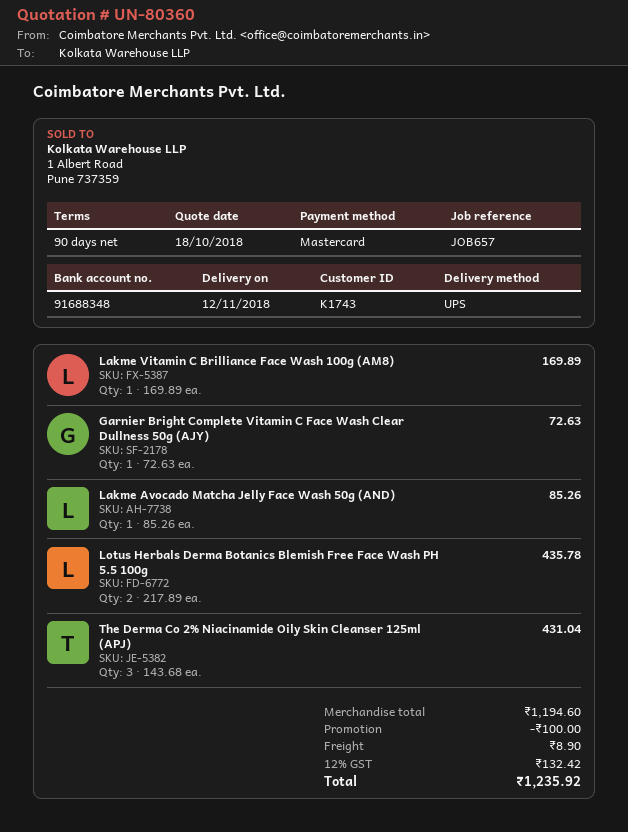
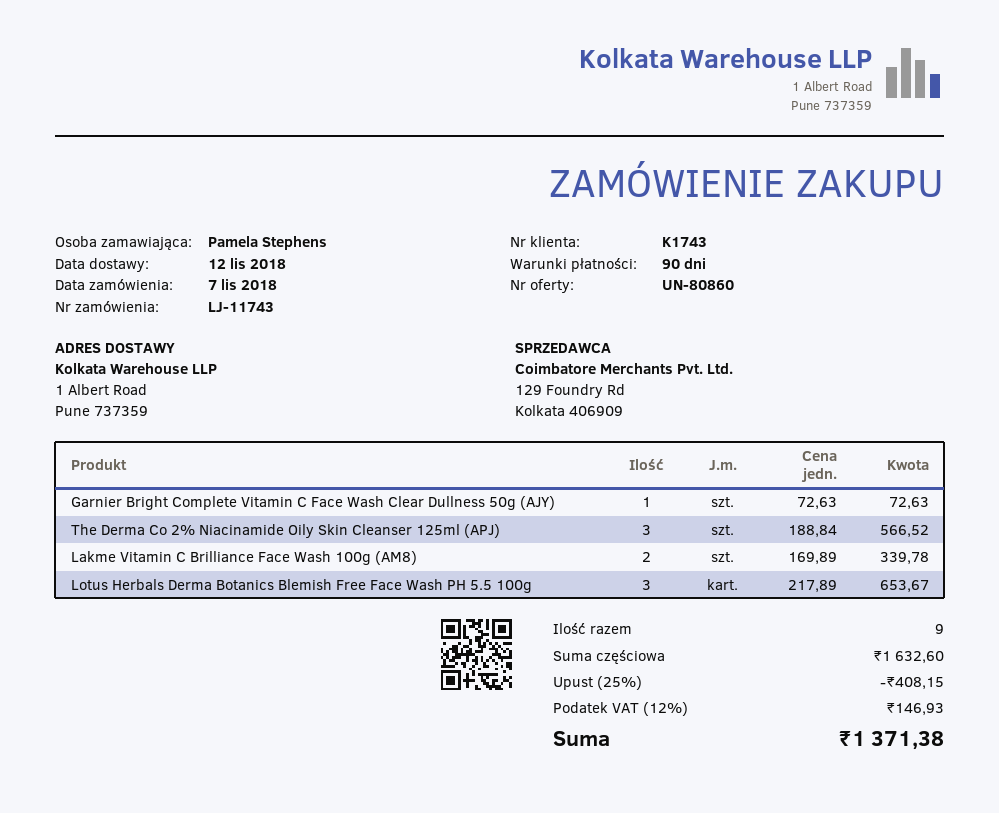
quote number: UN-80360 -> UN-80860
Lakme Vitamin C Brilliance Face Wash 100g (AM8): 1 x 169.89 = 169.89 -> 2 x 169.89 = 339.78
Lakme Avocado Matcha Jelly Face Wash 50g (AND): 1 x 85.26 = 85.26 -> none
Lotus Herbals Derma Botanics Blemish Free Face Wash PH 5.5 100g: 2 x 217.89 = 435.78 -> 3 x 217.89 = 653.67
The Derma Co 2% Niacinamide Oily Skin Cleanser 125ml (APJ): 3 x 143.68 = 431.04 -> 3 x 188.84 = 566.52
subtotal: 1194.60 -> 1632.60
discount: 100.00 -> 408.15
shipping: 8.90 -> none
tax: 12% = 132.42 -> 12% = 146.93
total: 1235.92 -> 1371.38

